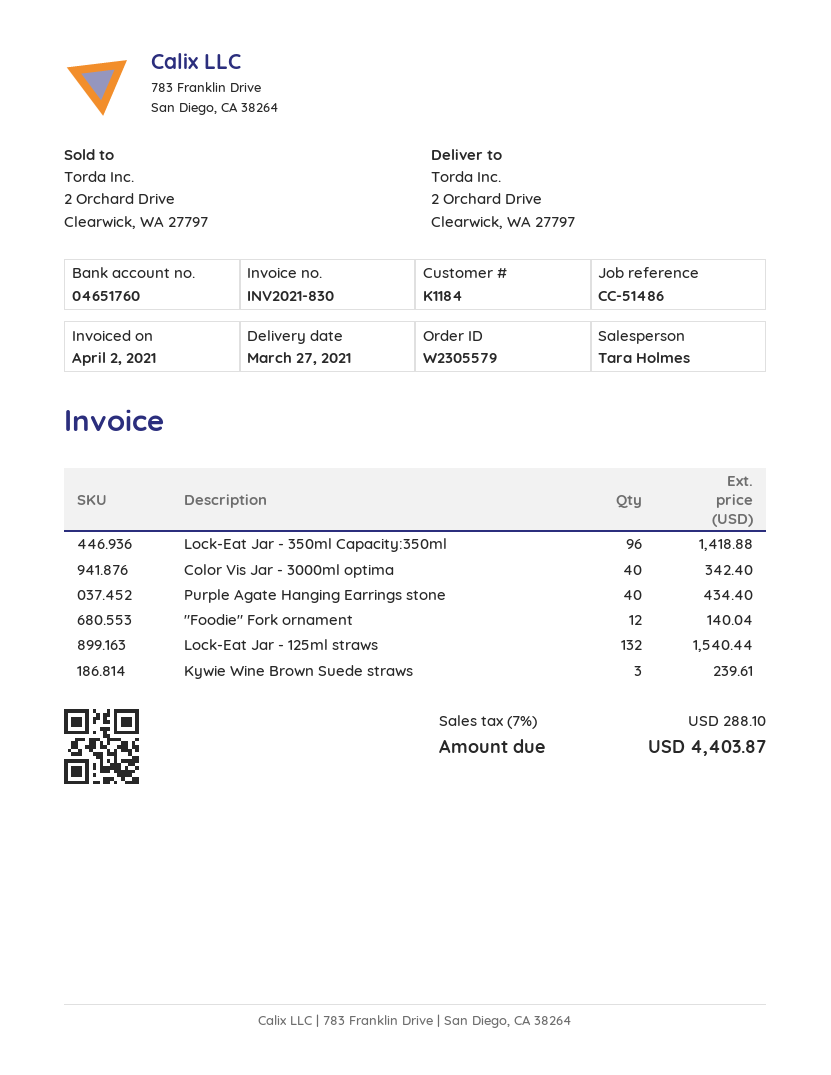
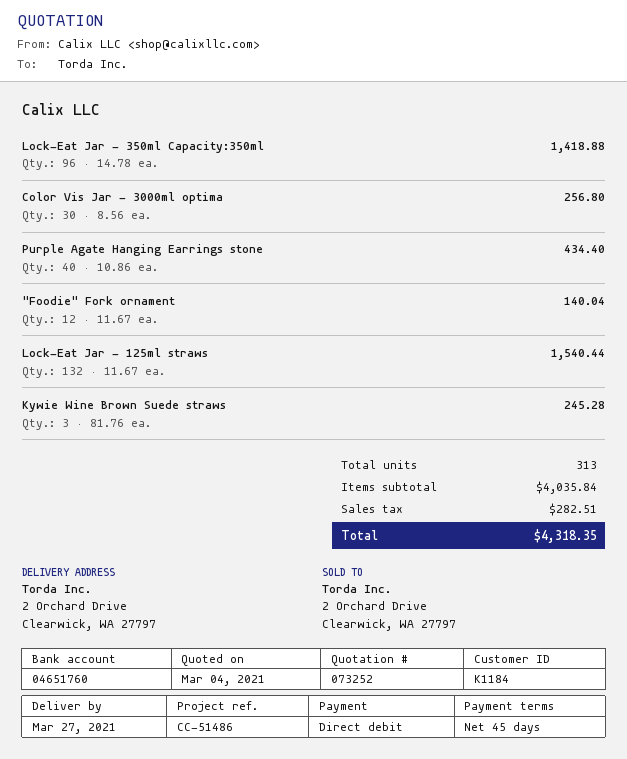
Color Vis Jar - 3000ml optima: 40 for 342.40 -> 30 for 256.80
Kywie Wine Brown Suede straws: 3 for 239.61 -> 3 for 245.28
tax: 288.10 -> 282.51
total: 4403.87 -> 4318.35

